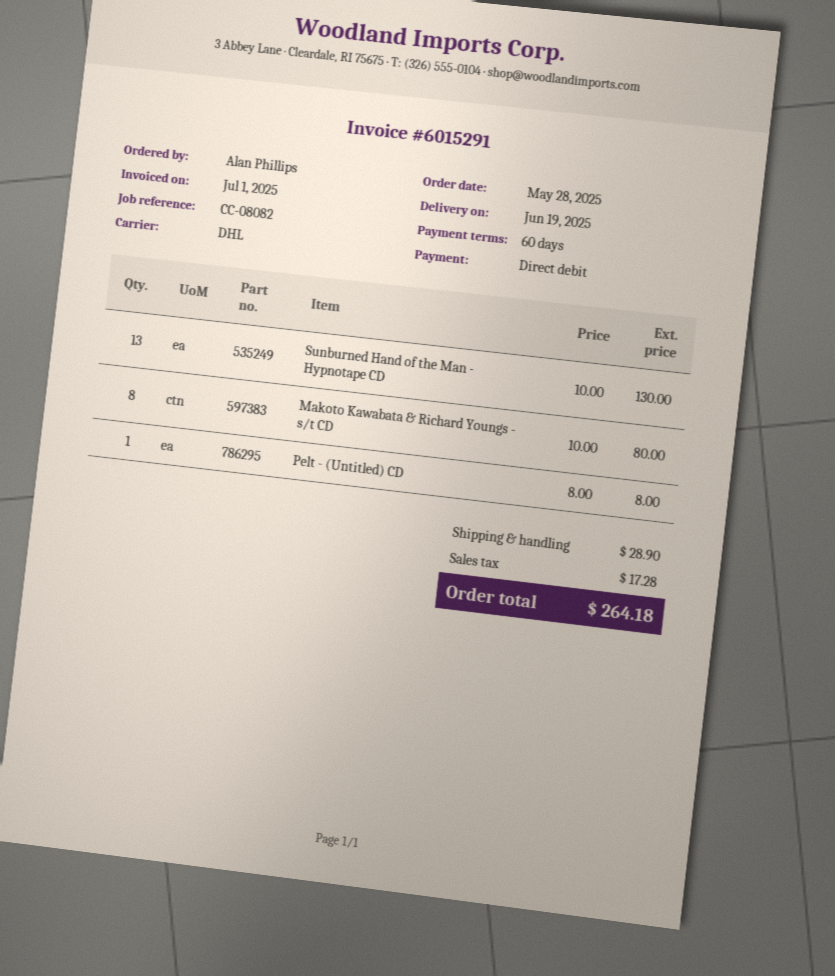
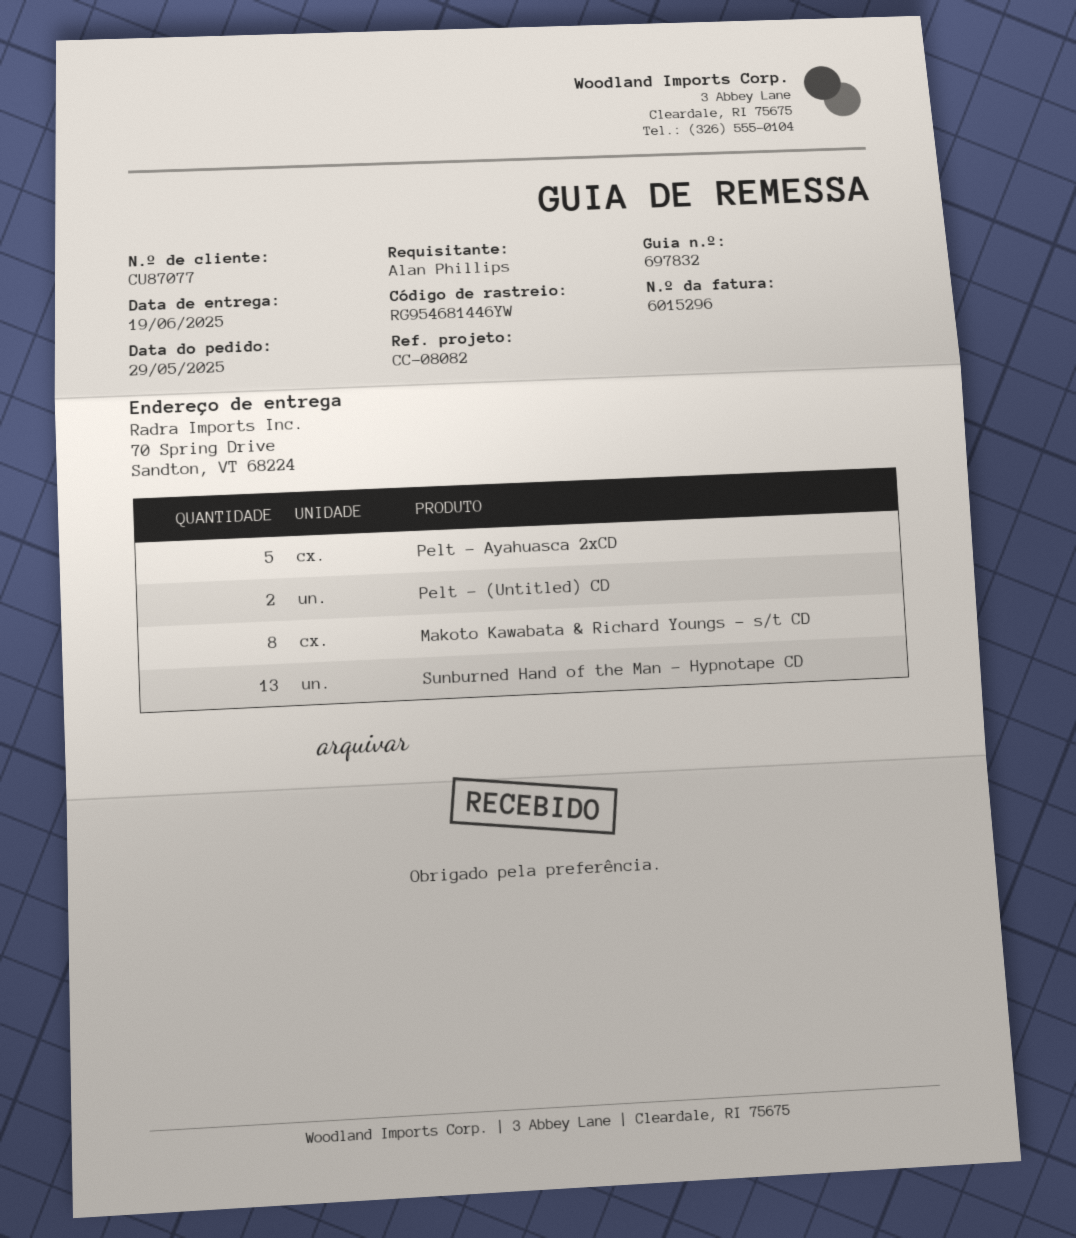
order date: 2025-05-28 -> 2025-05-29
invoice number: 6015291 -> 6015296
Pelt - (Untitled) CD: 1 -> 2
Pelt - Ayahuasca 2xCD: none -> 5

